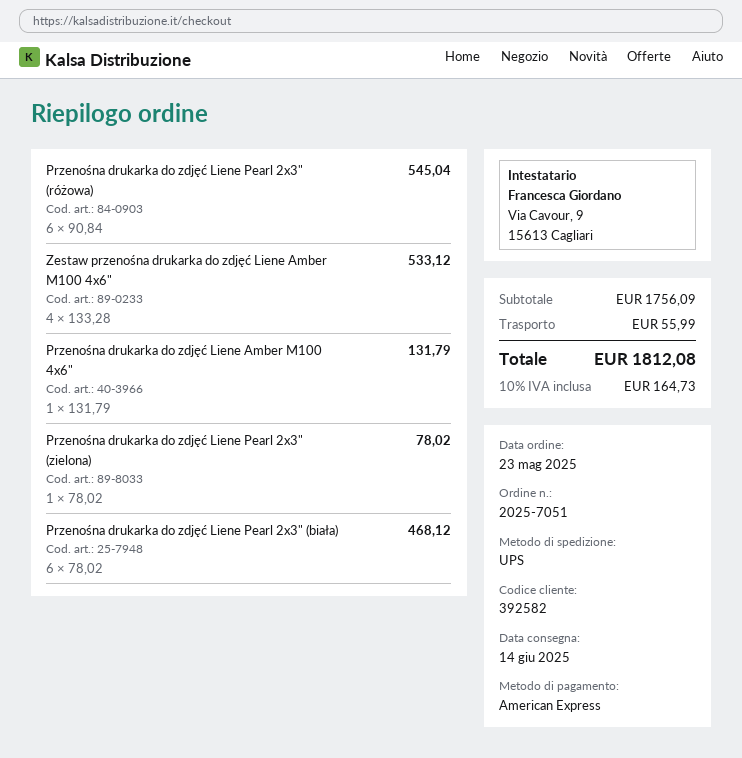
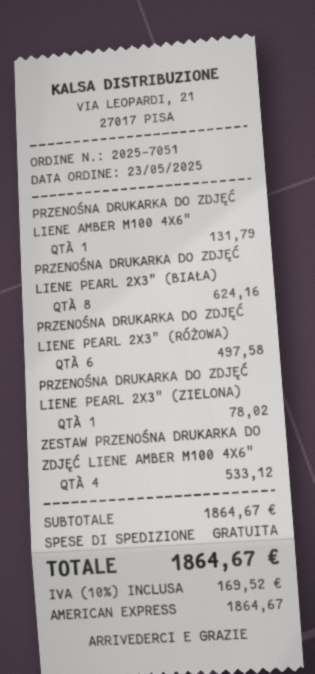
Przenośna drukarka do zdjęć Liene Pearl 2x3" (różowa): 6 for 545.04 -> 6 for 497.58
Przenośna drukarka do zdjęć Liene Pearl 2x3" (biała): 6 for 468.12 -> 8 for 624.16
subtotal: 1756.09 -> 1864.67
shipping: 55.99 -> 0.00
tax: 10% = 164.73 -> 10% = 169.52
total: 1812.08 -> 1864.67

